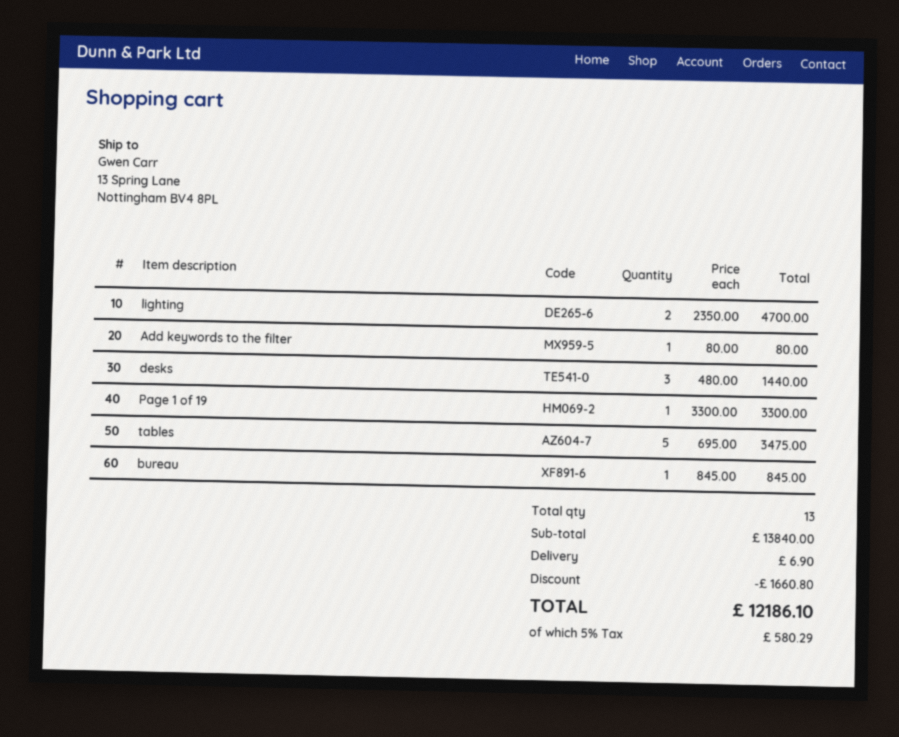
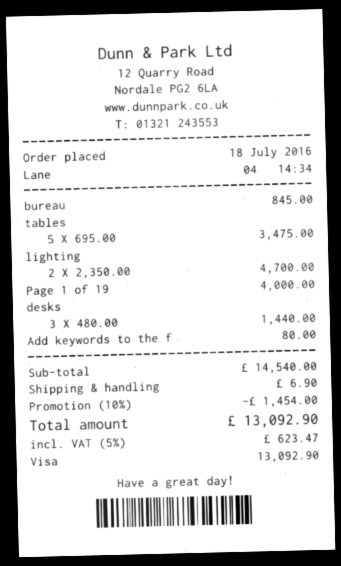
Page 1 of 19: 1 x 3300.00 = 3300.00 -> 1 x 4000.00 = 4000.00
subtotal: 13840.00 -> 14540.00
discount: 1660.80 -> 1454.00
tax: 5% = 580.29 -> 5% = 623.47
total: 12186.10 -> 13092.90

